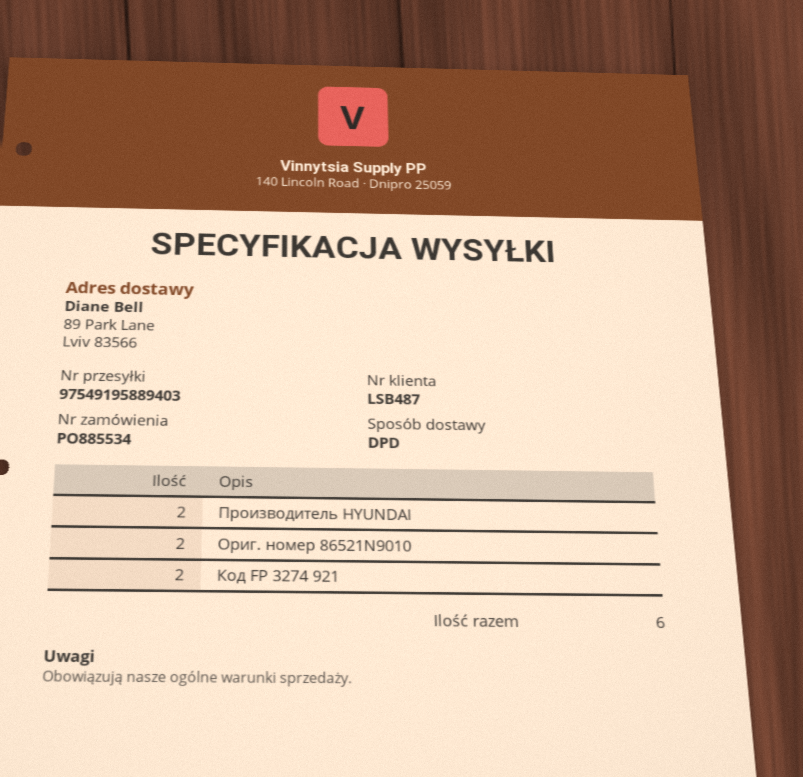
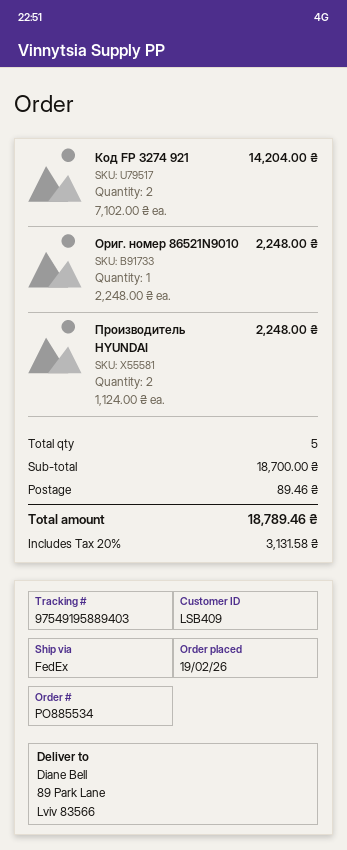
customer number: LSB487 -> LSB409
shipping method: DPD -> FedEx
Ориг. номер 86521N9010: 2 -> 1
total quantity: 6 -> 5

